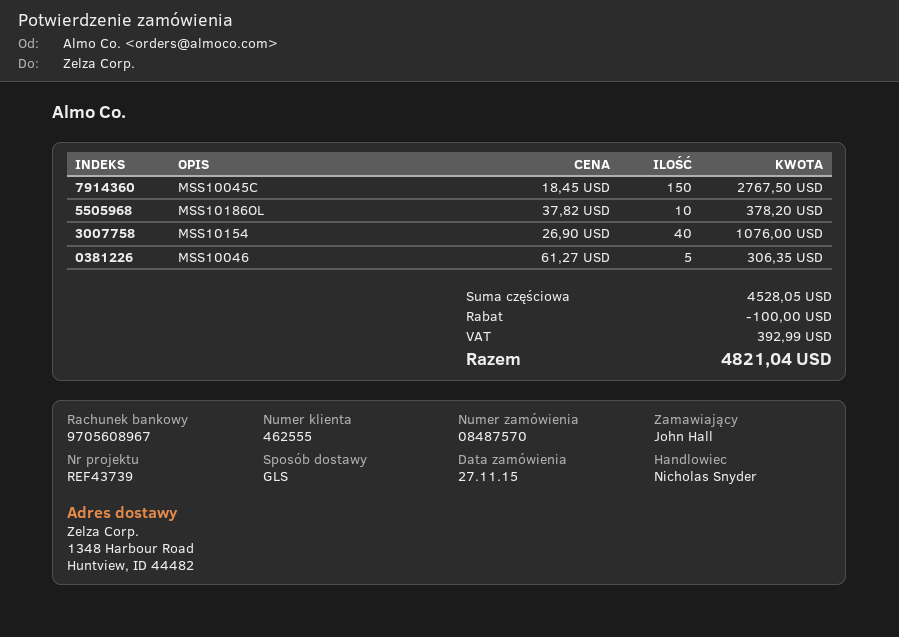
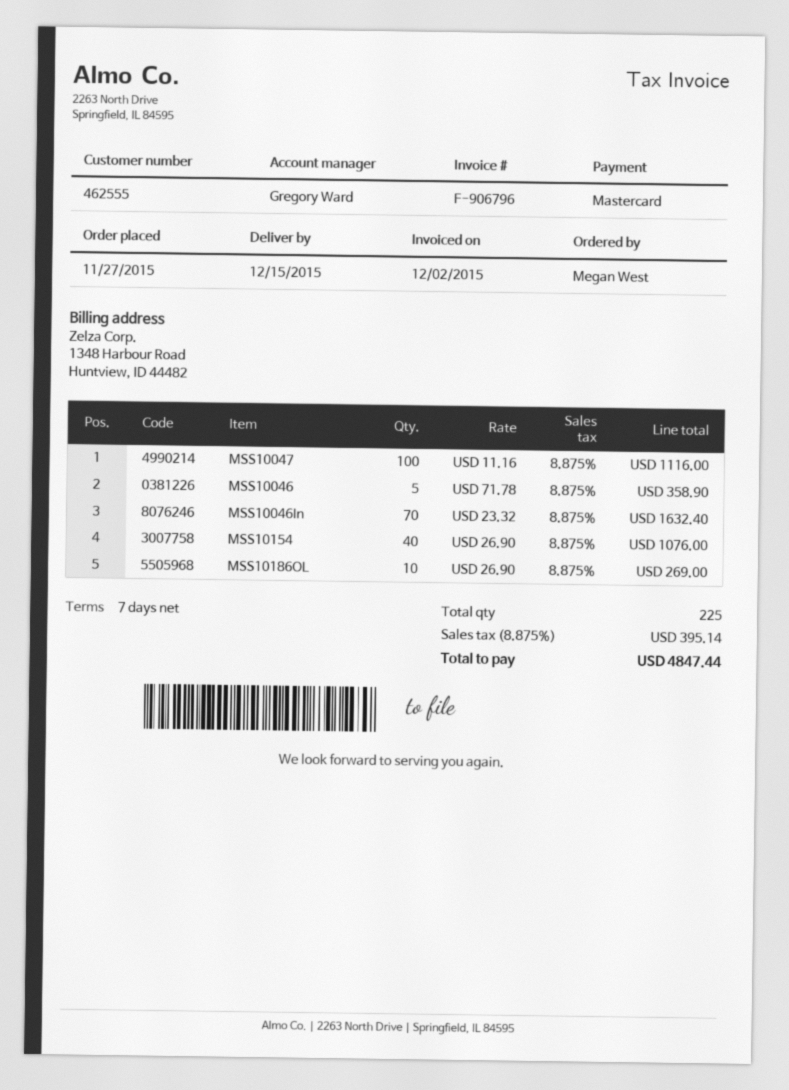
ordered by: John Hall -> Megan West
sales rep: Nicholas Snyder -> Gregory Ward
MSS10045C: 150 x 18.45 = 2767.50 -> none
MSS10186OL: 10 x 37.82 = 378.20 -> 10 x 26.90 = 269.00
MSS10046: 5 x 61.27 = 306.35 -> 5 x 71.78 = 358.90
MSS10047: none -> 100 x 11.16 = 1116.00
MSS10046In: none -> 70 x 23.32 = 1632.40
discount: 100.00 -> none
tax: 392.99 -> 395.14
total: 4821.04 -> 4847.44

